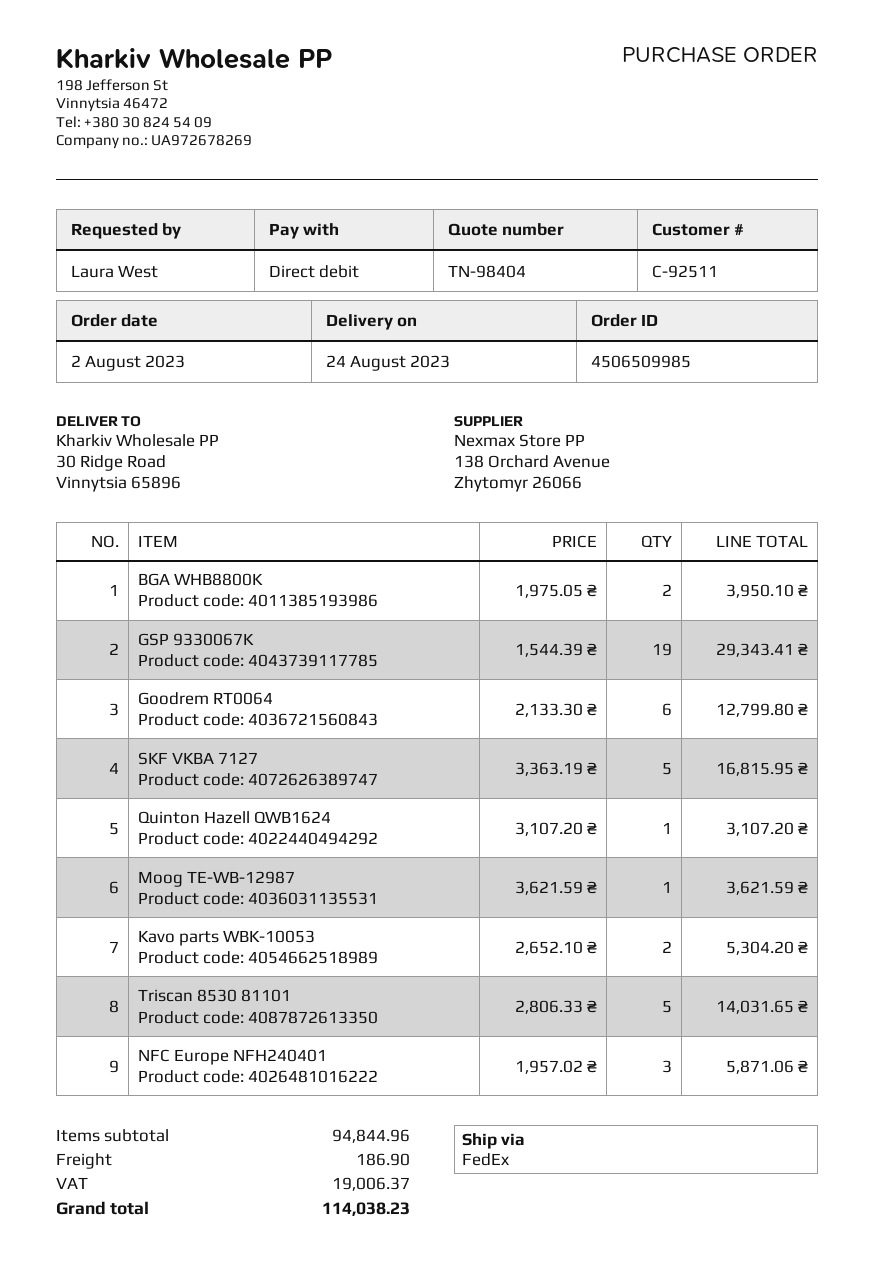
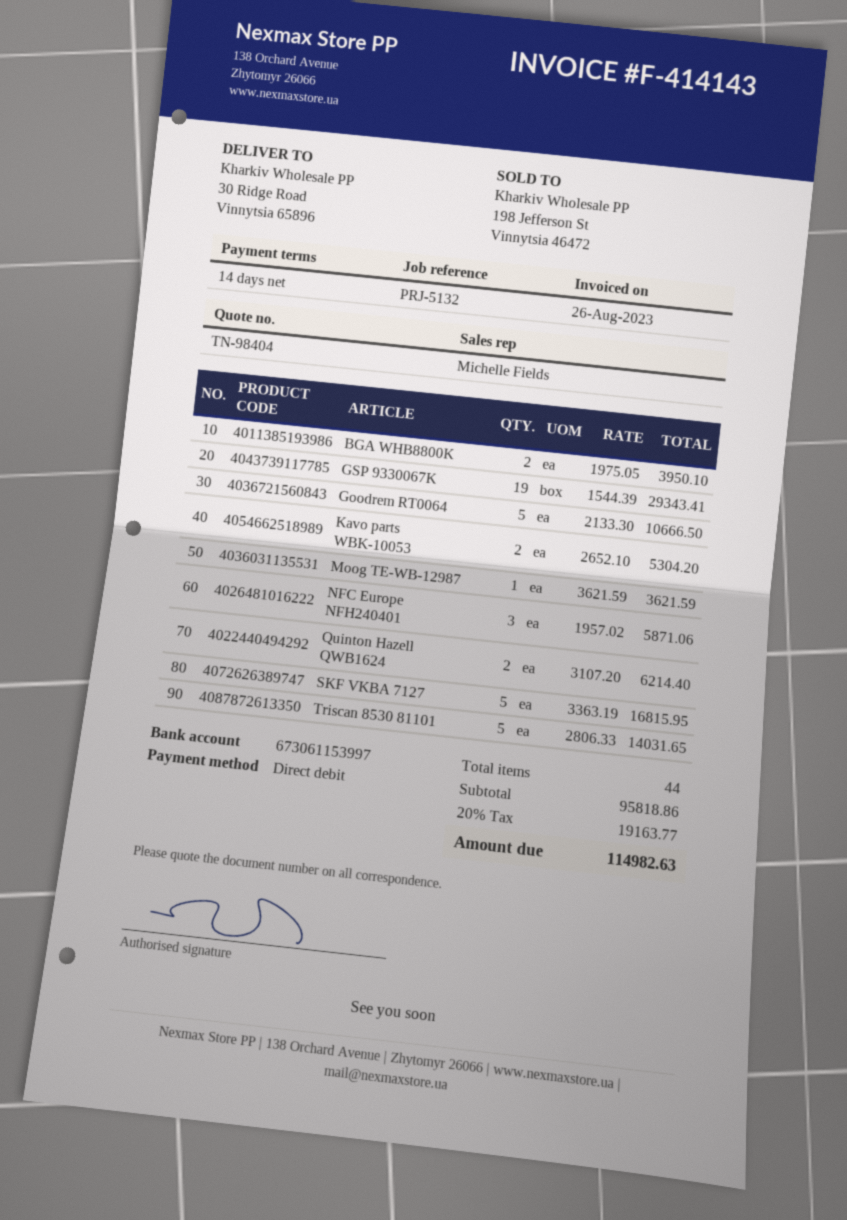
Goodrem RT0064: 6 x 2133.30 = 12799.80 -> 5 x 2133.30 = 10666.50
Quinton Hazell QWB1624: 1 x 3107.20 = 3107.20 -> 2 x 3107.20 = 6214.40
subtotal: 94844.96 -> 95818.86
shipping: 186.90 -> none
tax: 19006.37 -> 19163.77
total: 114038.23 -> 114982.63

